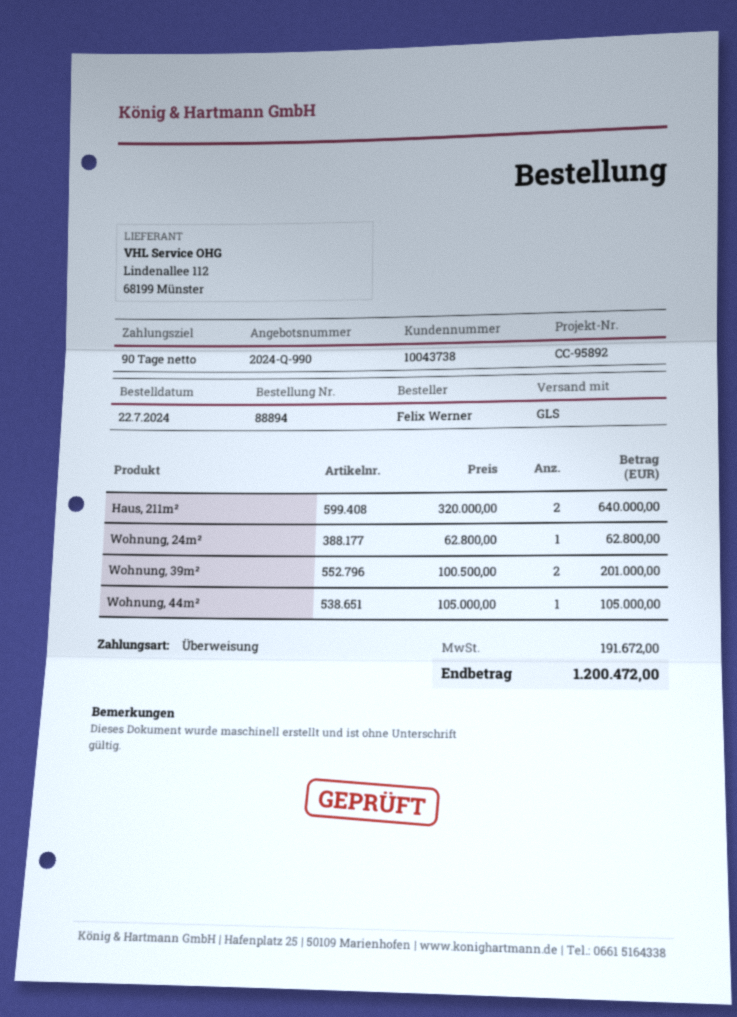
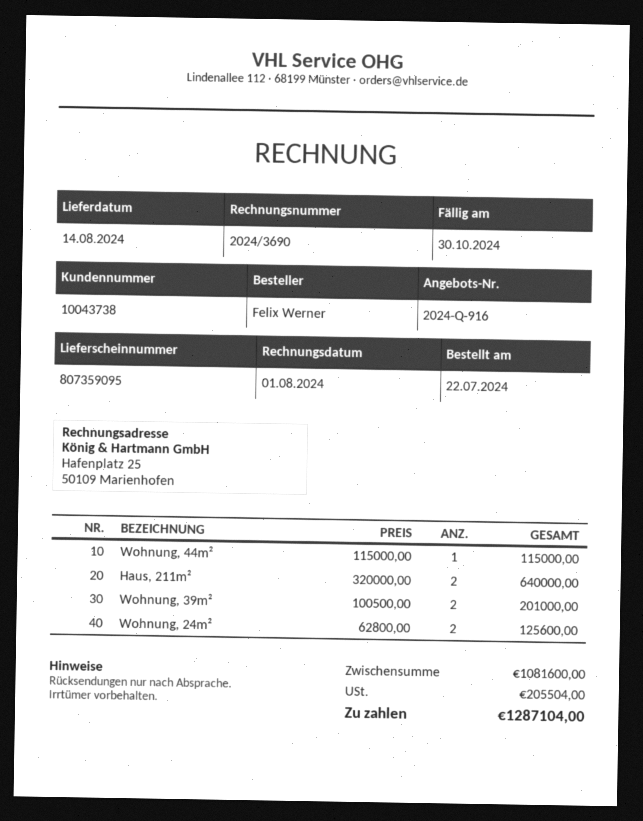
quote number: 2024-Q-990 -> 2024-Q-916
Wohnung, 24m²: 1 x 62800.00 = 62800.00 -> 2 x 62800.00 = 125600.00
Wohnung, 44m²: 1 x 105000.00 = 105000.00 -> 1 x 115000.00 = 115000.00
tax: 191672.00 -> 205504.00
total: 1200472.00 -> 1287104.00

